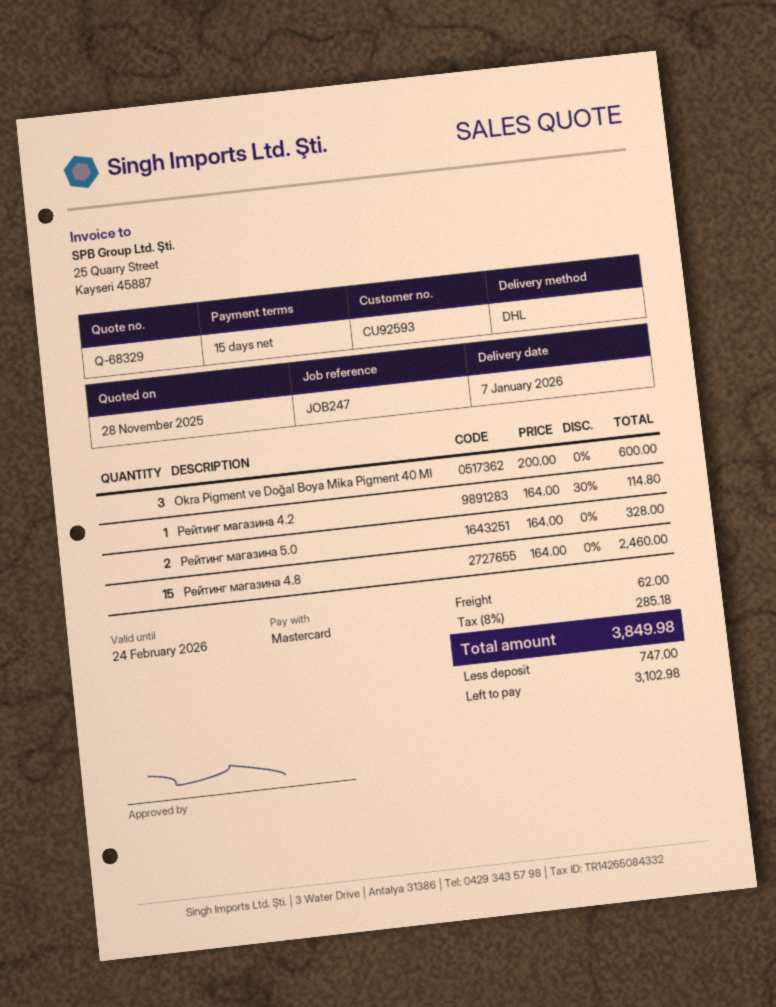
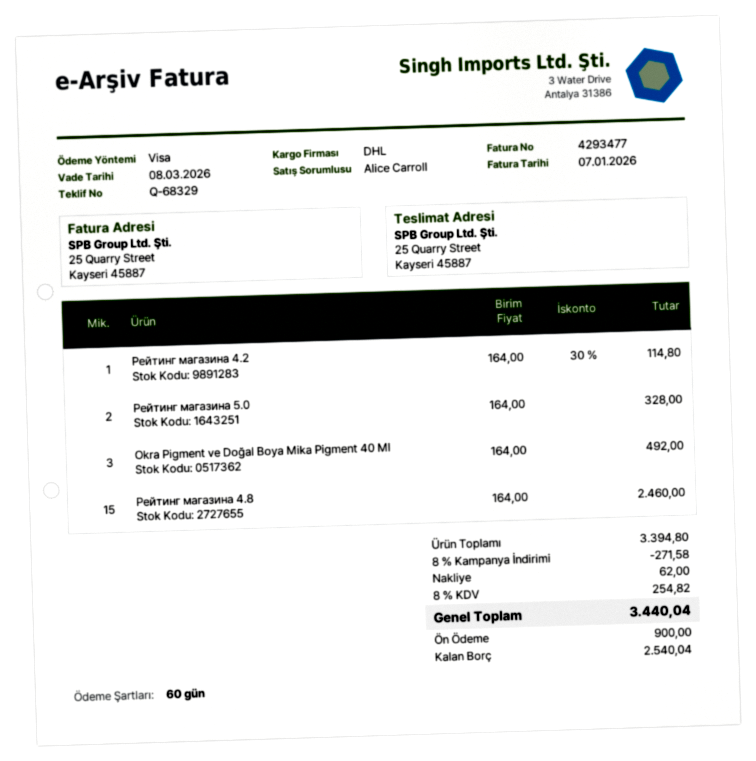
payment terms: 15 days -> 60 days
payment method: Mastercard -> Visa
Okra Pigment ve Doğal Boya Mika Pigment 40 Ml: 3 x 200.00 = 600.00 -> 3 x 164.00 = 492.00
discount: none -> 8% = 271.58
tax: 8% = 285.18 -> 8% = 254.82
total: 3849.98 -> 3440.04
deposit: 747.00 -> 900.00
balance: 3102.98 -> 2540.04

